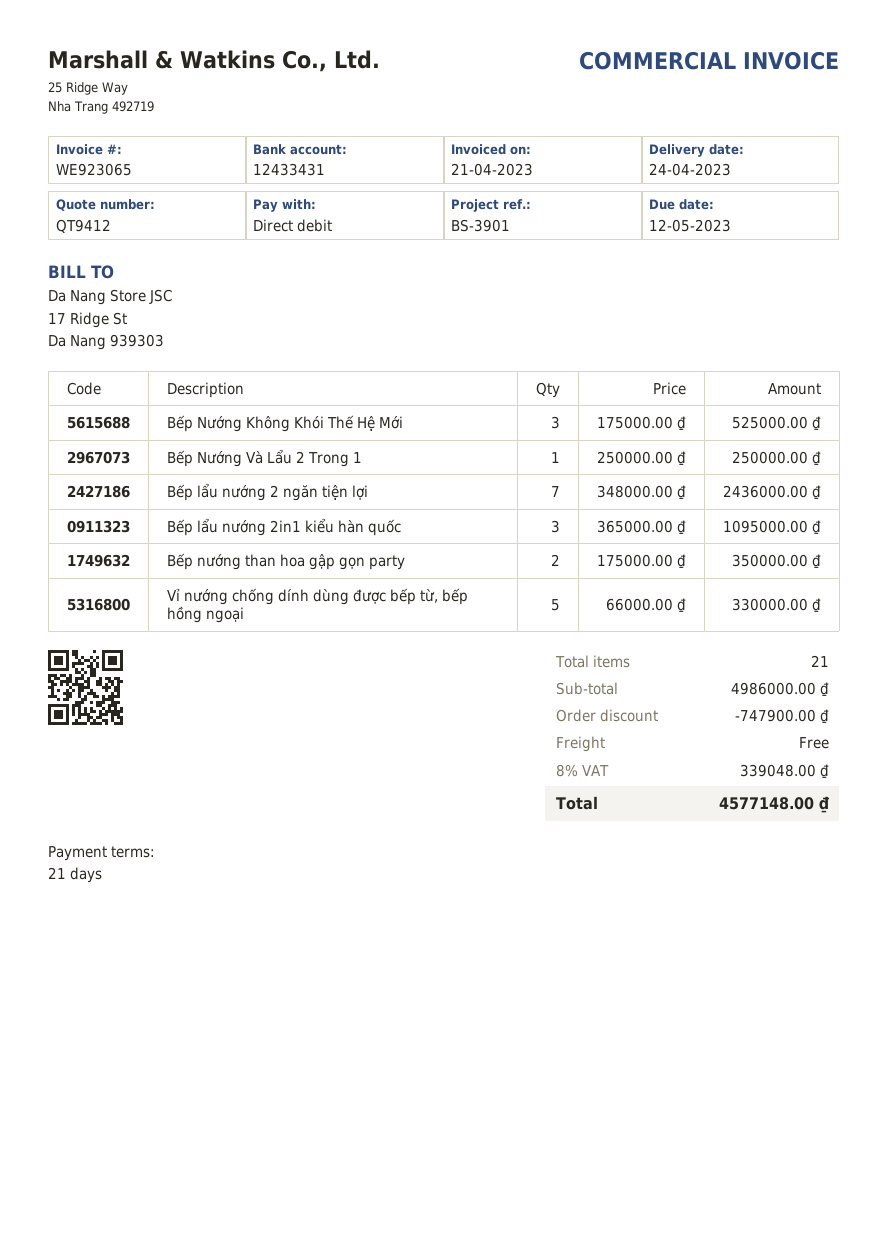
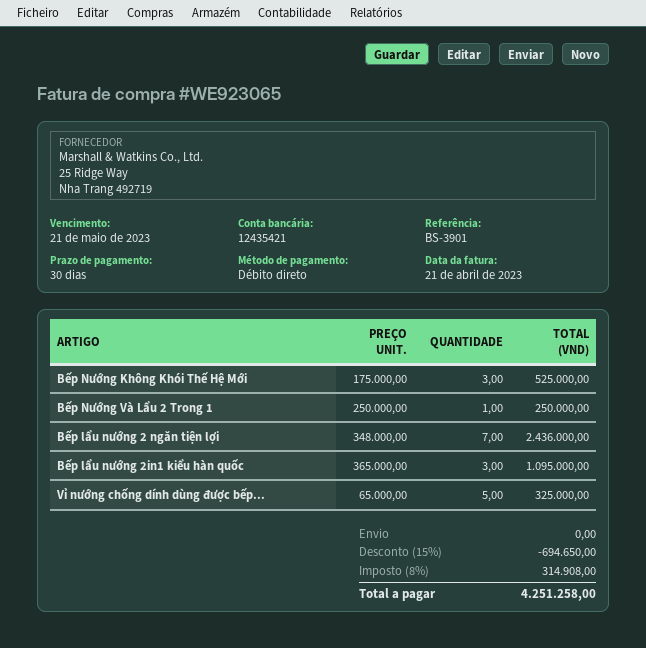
payment terms: 21 days -> 30 days
due date: 2023-05-12 -> 2023-05-21
bank account: 12433431 -> 12435421
Bếp nướng than hoa gập gọn party: 2 x 175000.00 = 350000.00 -> none
Vỉ nướng chống dính dùng được bếp từ, bếp hồng ngoại: 5 x 66000.00 = 330000.00 -> 5 x 65000.00 = 325000.00
discount: 747900.00 -> 694650.00
tax: 8% = 339048.00 -> 8% = 314908.00
total: 4577148.00 -> 4251258.00

